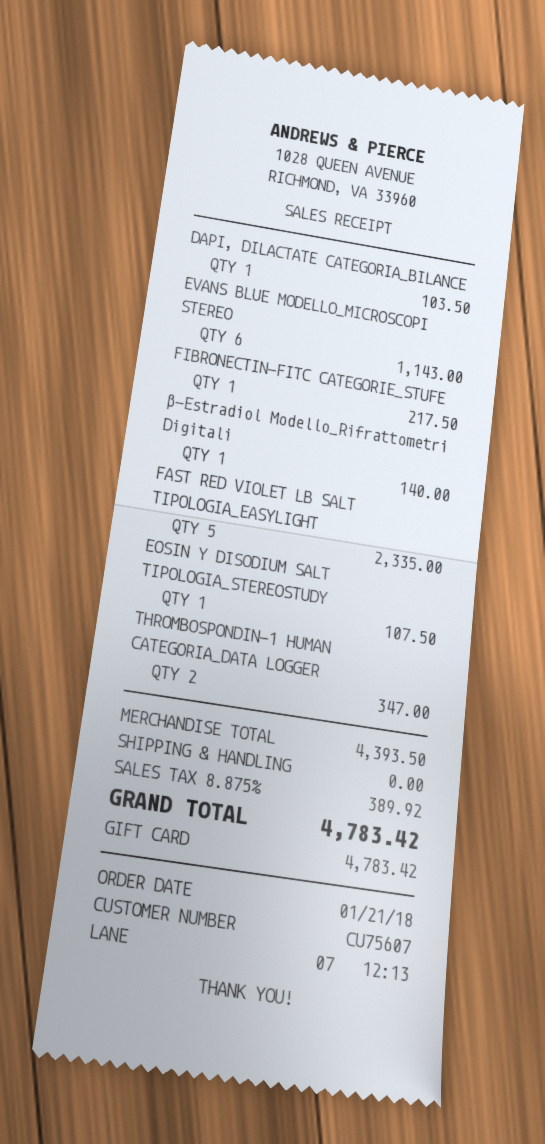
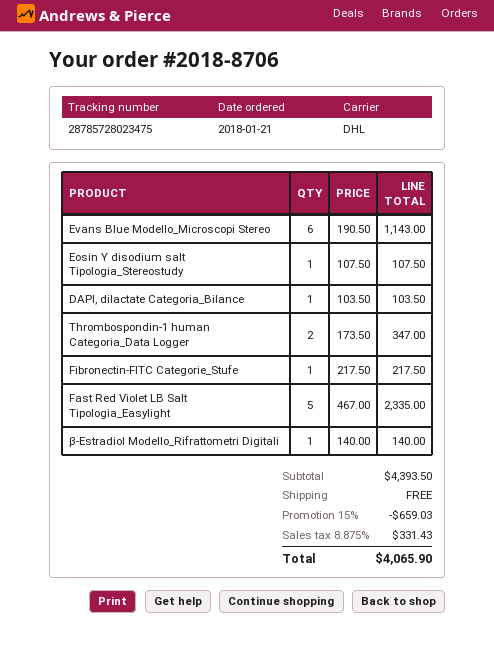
discount: none -> 15% = 659.03
tax: 8.875% = 389.92 -> 8.875% = 331.43
total: 4783.42 -> 4065.90

